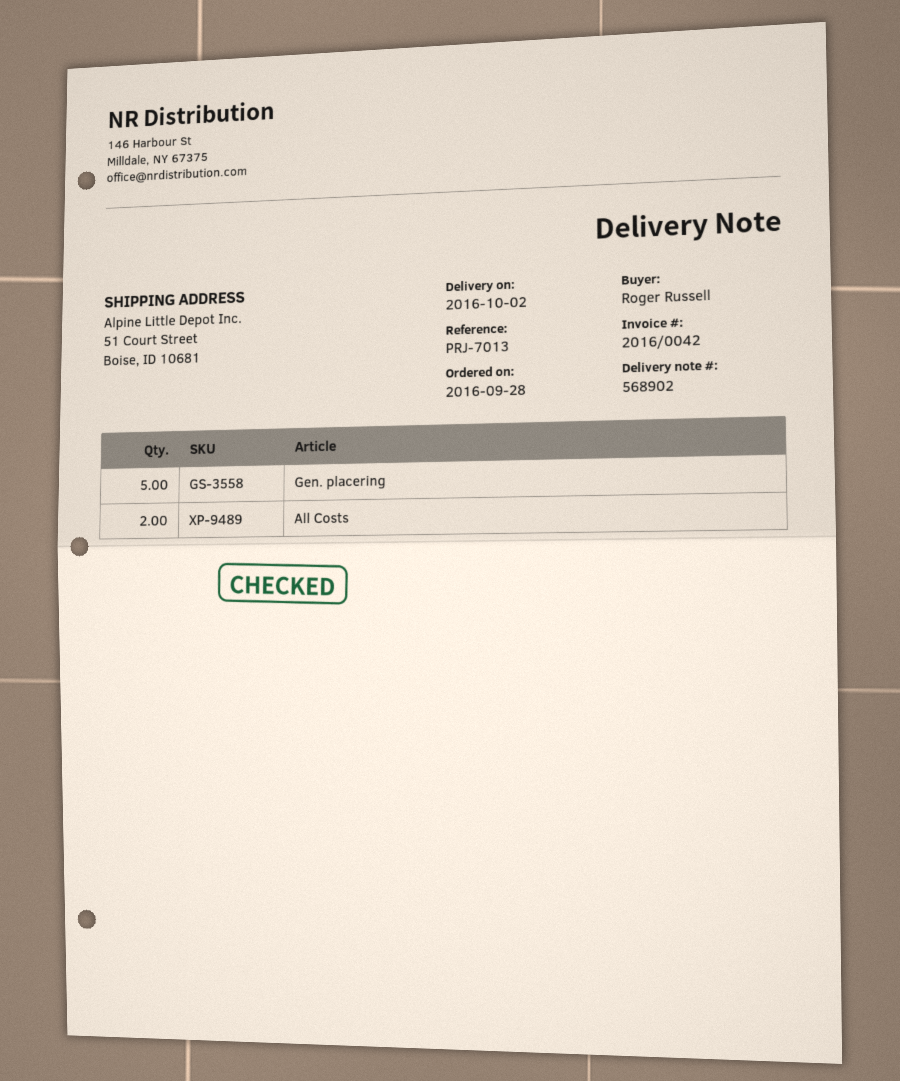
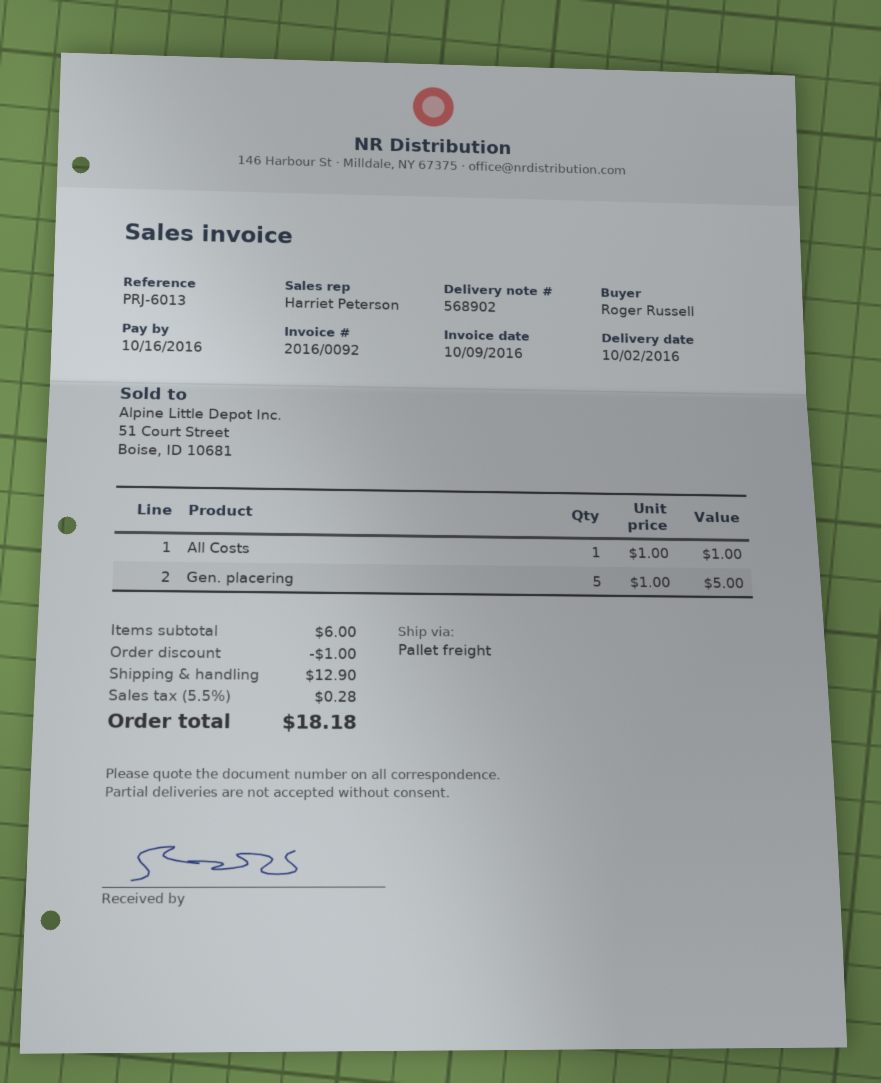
invoice number: 2016/0042 -> 2016/0092
reference: PRJ-7013 -> PRJ-6013
All Costs: 2 -> 1

